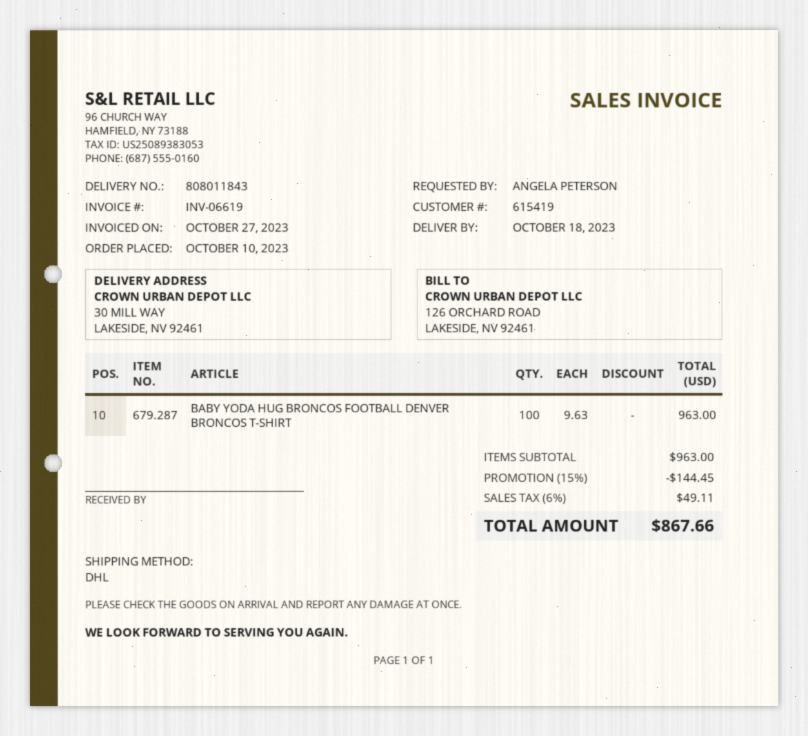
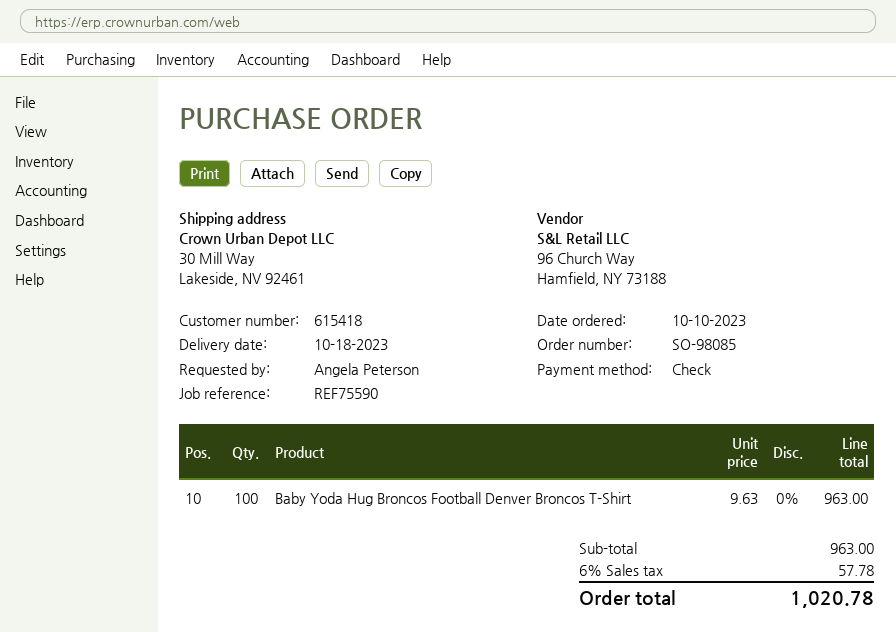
customer number: 615419 -> 615418
discount: 15% = 144.45 -> none
tax: 6% = 49.11 -> 6% = 57.78
total: 867.66 -> 1020.78

